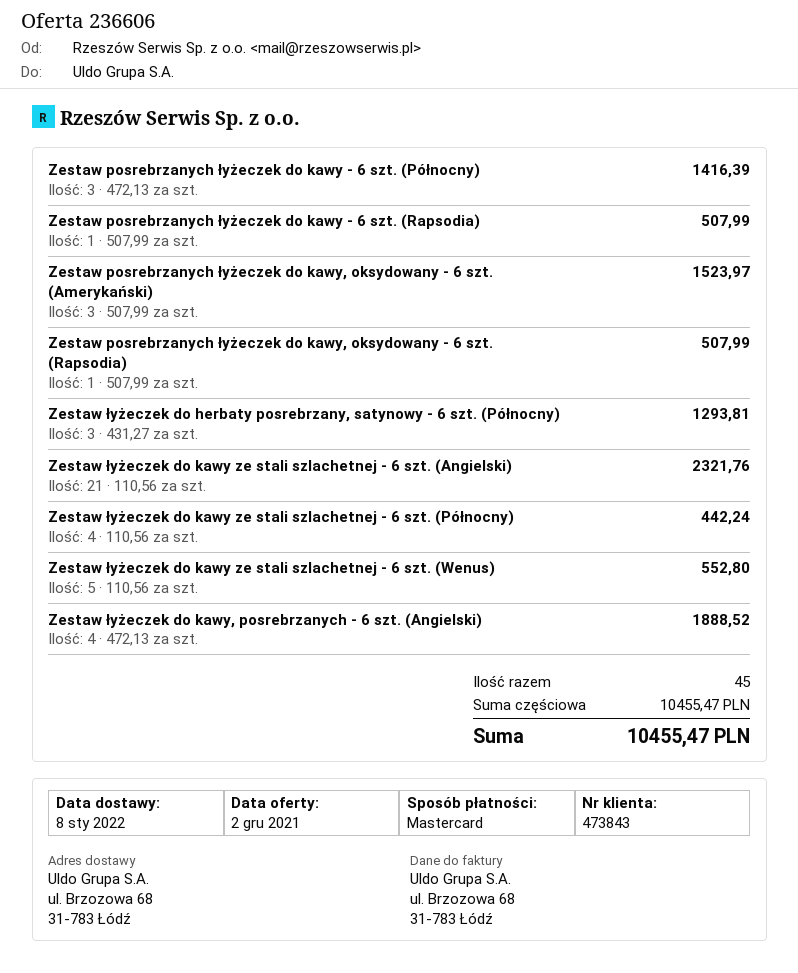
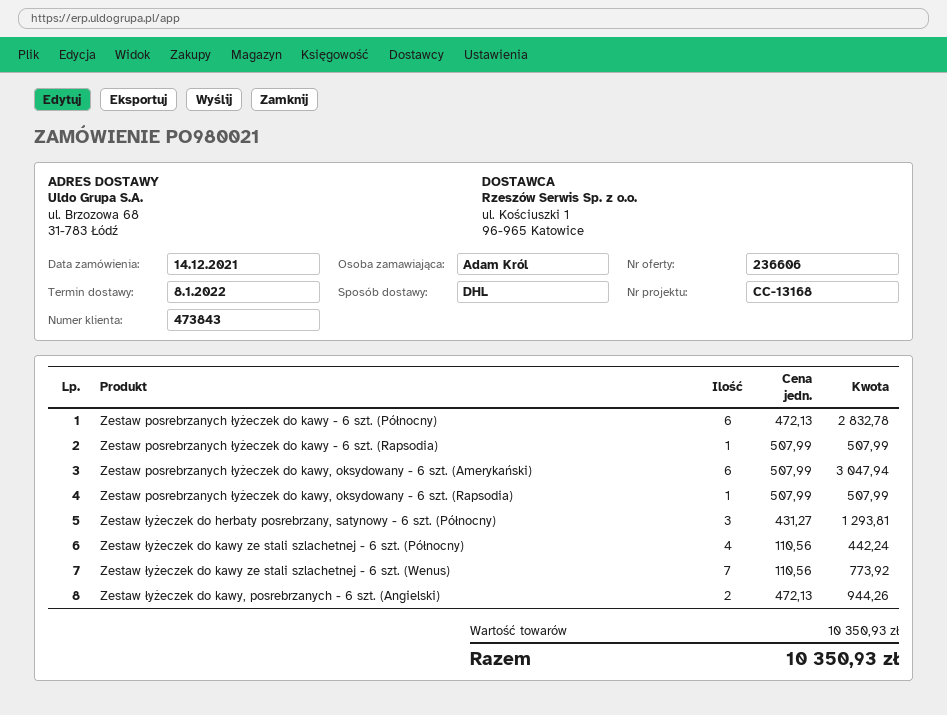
Zestaw posrebrzanych łyżeczek do kawy - 6 szt. (Północny): 3 x 472.13 = 1416.39 -> 6 x 472.13 = 2832.78
Zestaw posrebrzanych łyżeczek do kawy, oksydowany - 6 szt. (Amerykański): 3 x 507.99 = 1523.97 -> 6 x 507.99 = 3047.94
Zestaw łyżeczek do kawy ze stali szlachetnej - 6 szt. (Angielski): 21 x 110.56 = 2321.76 -> none
Zestaw łyżeczek do kawy ze stali szlachetnej - 6 szt. (Wenus): 5 x 110.56 = 552.80 -> 7 x 110.56 = 773.92
Zestaw łyżeczek do kawy, posrebrzanych - 6 szt. (Angielski): 4 x 472.13 = 1888.52 -> 2 x 472.13 = 944.26
subtotal: 10455.47 -> 10350.93
total: 10455.47 -> 10350.93

